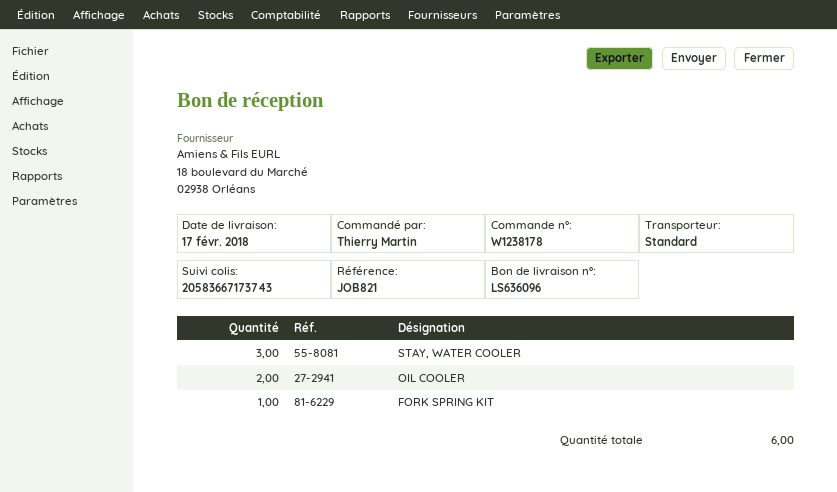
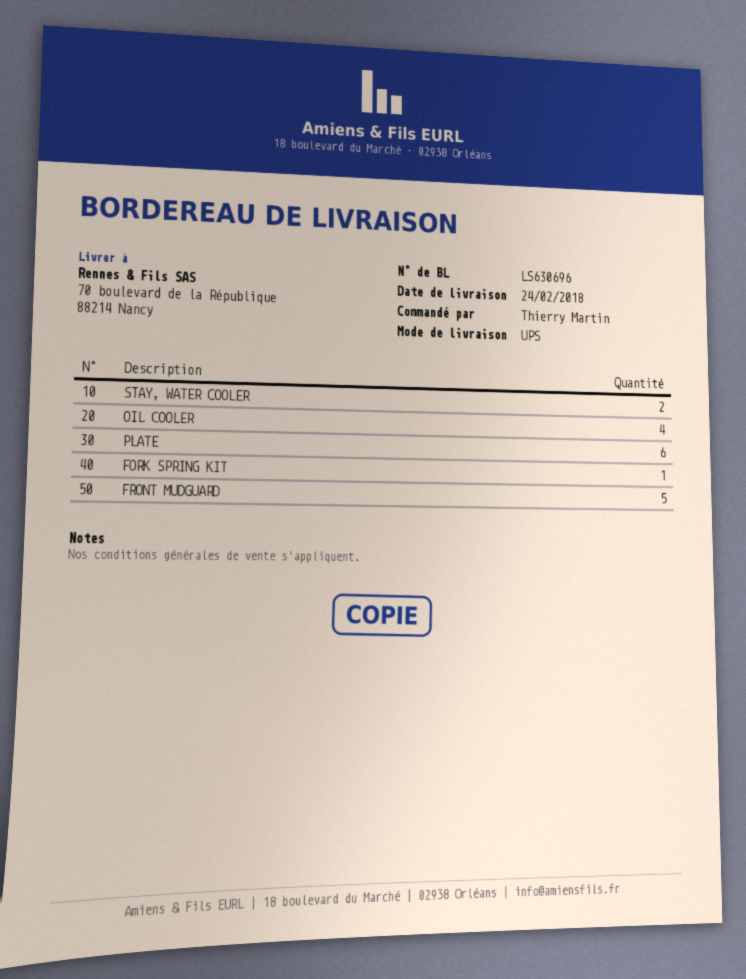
delivery note number: LS636096 -> LS630696
delivery date: 2018-02-17 -> 2018-02-24
shipping method: standard -> UPS
STAY, WATER COOLER: 3 -> 2
OIL COOLER: 2 -> 4
PLATE: none -> 6
FRONT MUDGUARD: none -> 5

